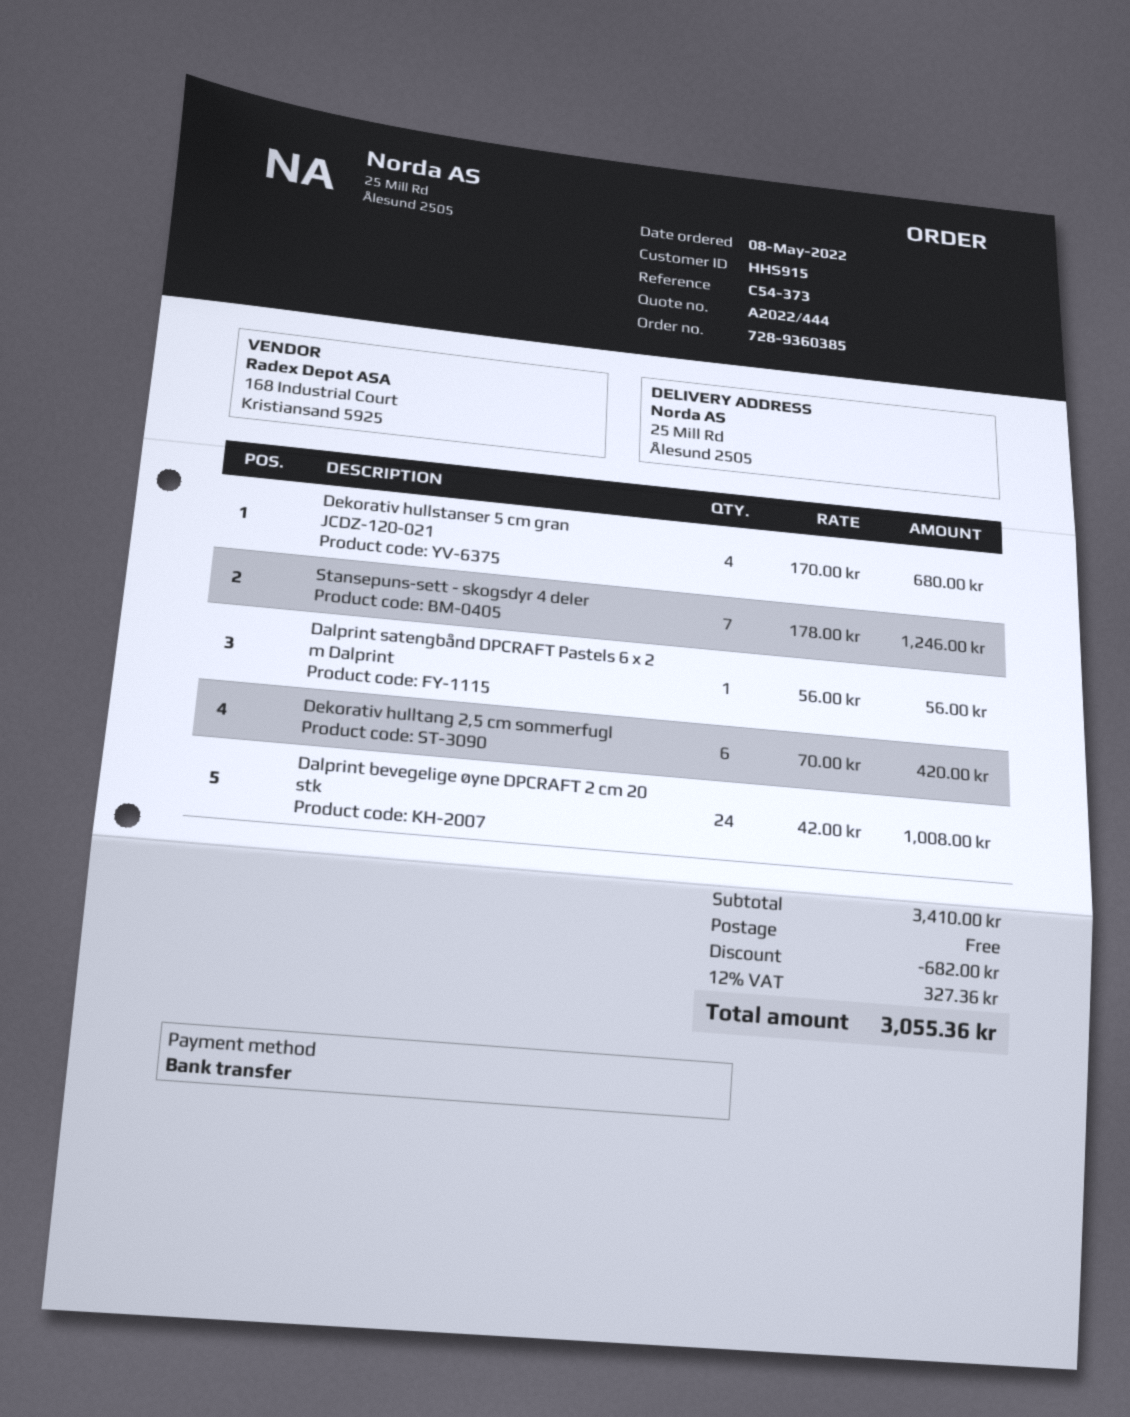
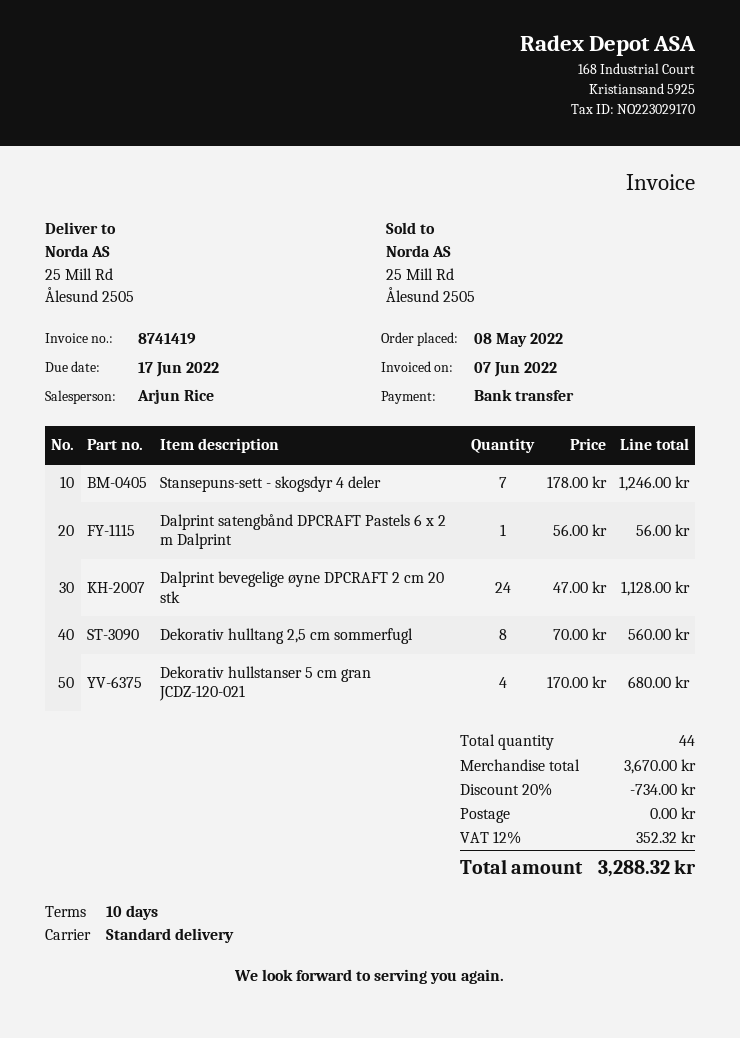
Dekorativ hulltang 2,5 cm sommerfugl: 6 x 70.00 = 420.00 -> 8 x 70.00 = 560.00
Dalprint bevegelige øyne DPCRAFT 2 cm 20 stk: 24 x 42.00 = 1008.00 -> 24 x 47.00 = 1128.00
subtotal: 3410.00 -> 3670.00
discount: 682.00 -> 734.00
tax: 12% = 327.36 -> 12% = 352.32
total: 3055.36 -> 3288.32

